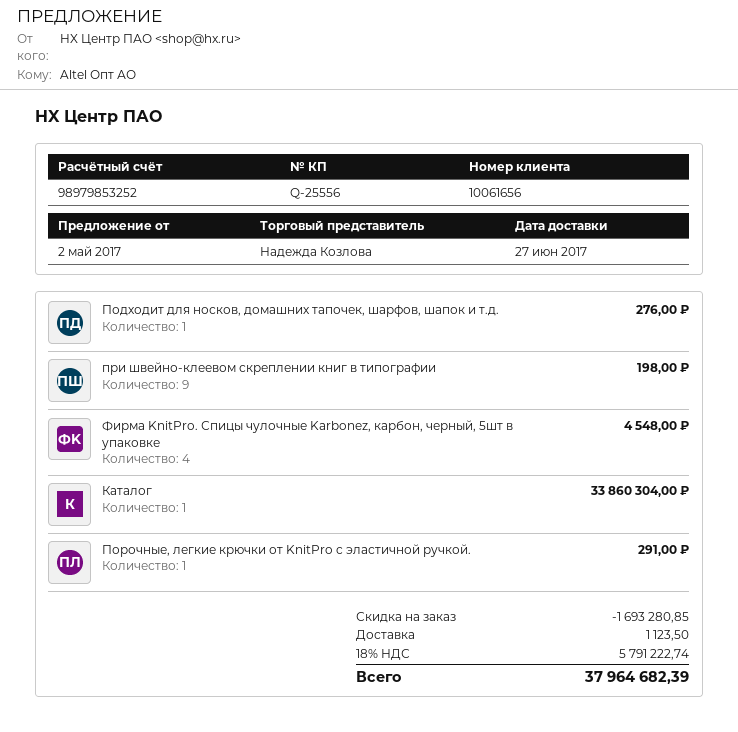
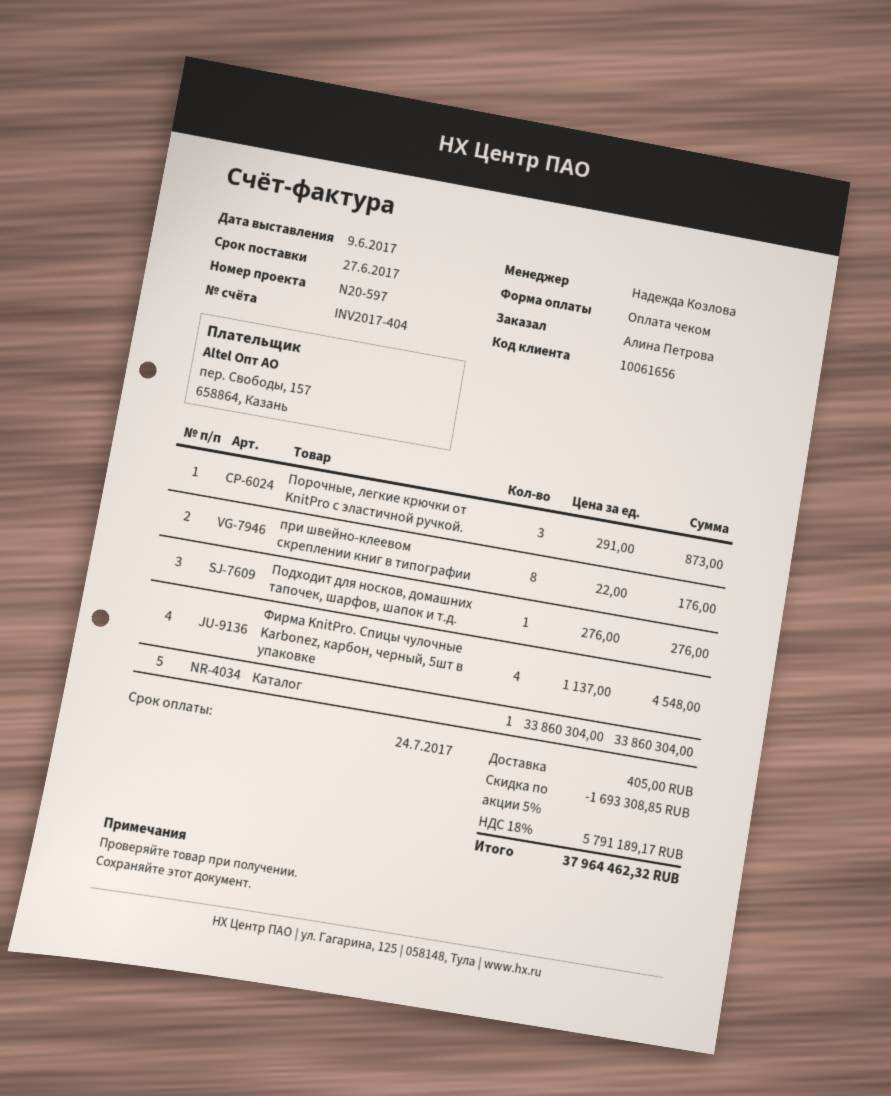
при швейно-клеевом скреплении книг в типографии: 9 for 198.00 -> 8 for 176.00
Порочные, легкие крючки от KnitPro c эластичной ручкой.: 1 for 291.00 -> 3 for 873.00
discount: 1693280.85 -> 1693308.85
shipping: 1123.50 -> 405.00
tax: 18% = 5791222.74 -> 18% = 5791189.17
total: 37964682.39 -> 37964462.32

